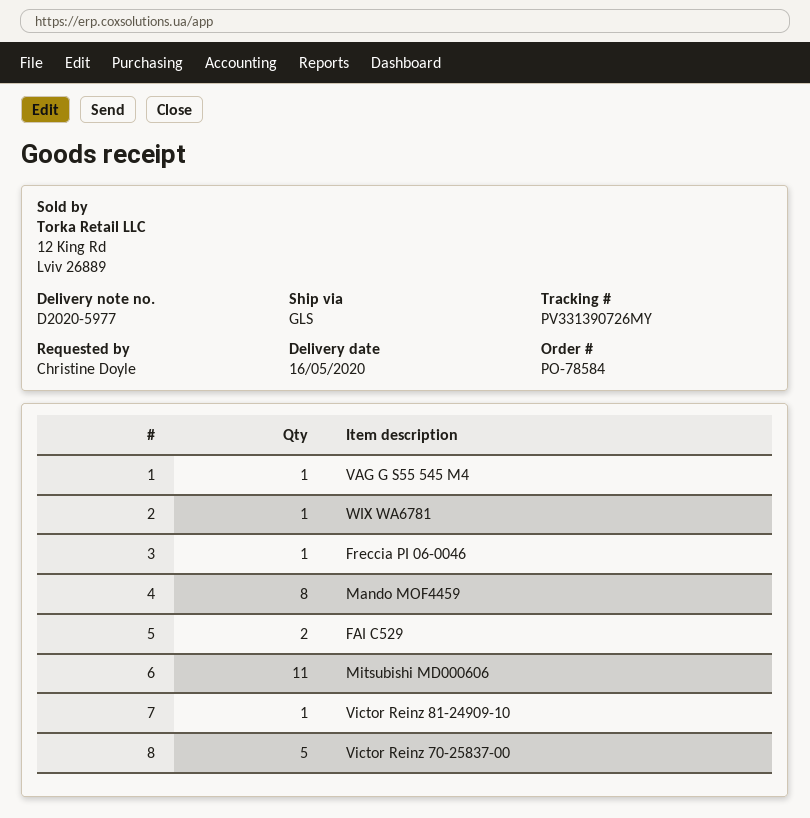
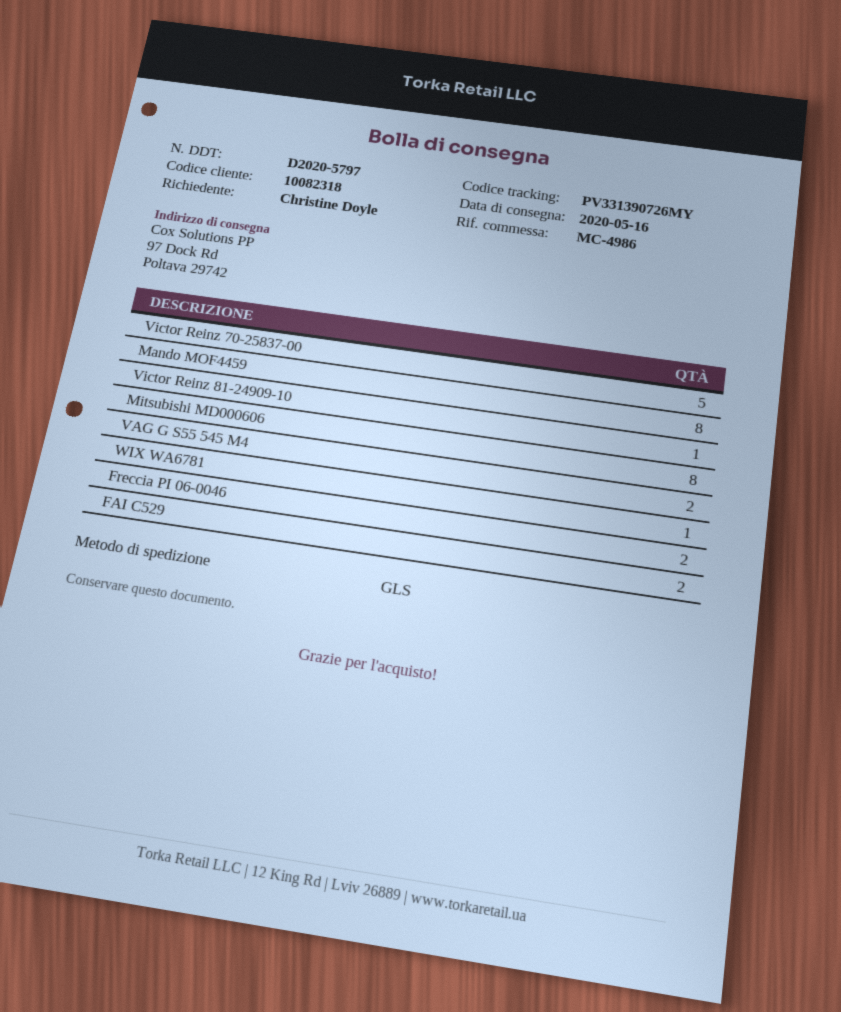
delivery note number: D2020-5977 -> D2020-5797
VAG G S55 545 M4: 1 -> 2
Freccia PI 06-0046: 1 -> 2
Mitsubishi MD000606: 11 -> 8

